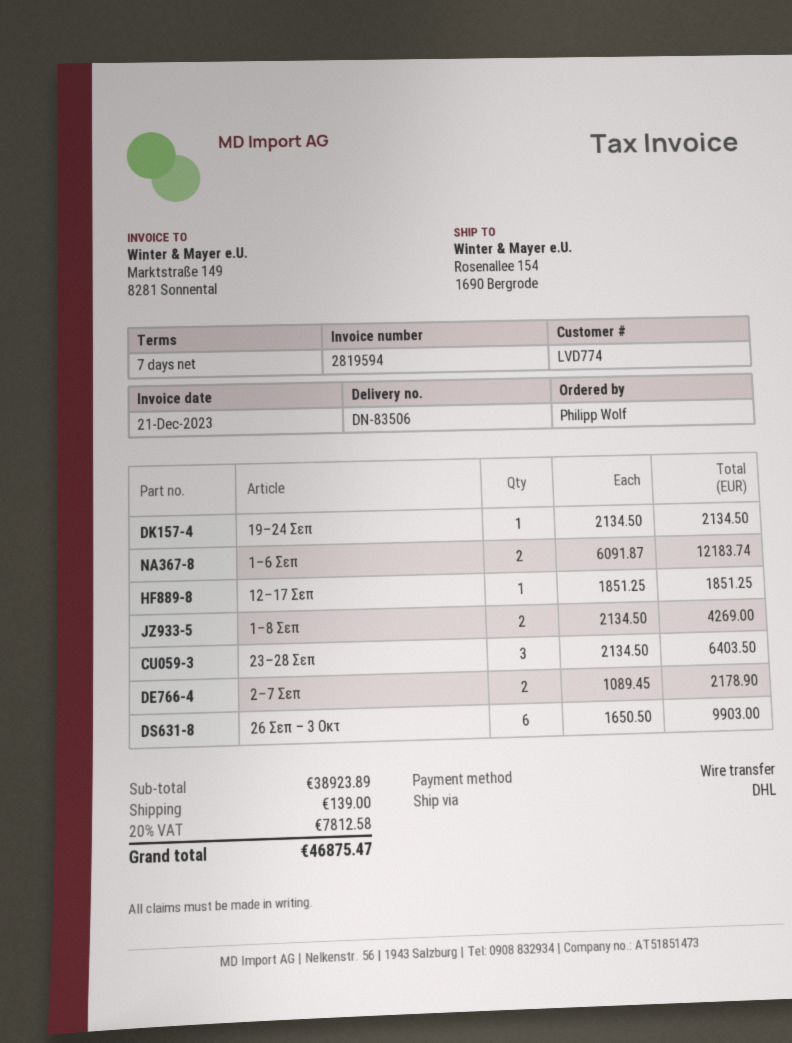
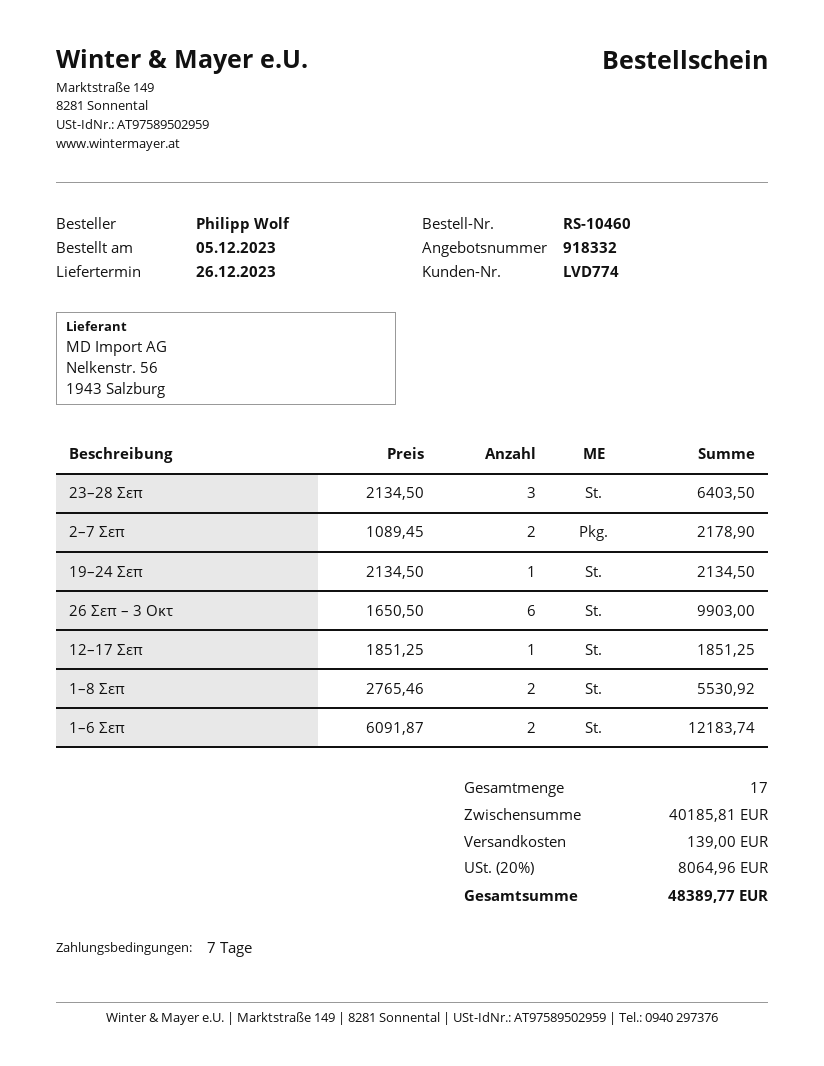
1–8 Σεπ: 2 x 2134.50 = 4269.00 -> 2 x 2765.46 = 5530.92
subtotal: 38923.89 -> 40185.81
tax: 20% = 7812.58 -> 20% = 8064.96
total: 46875.47 -> 48389.77

